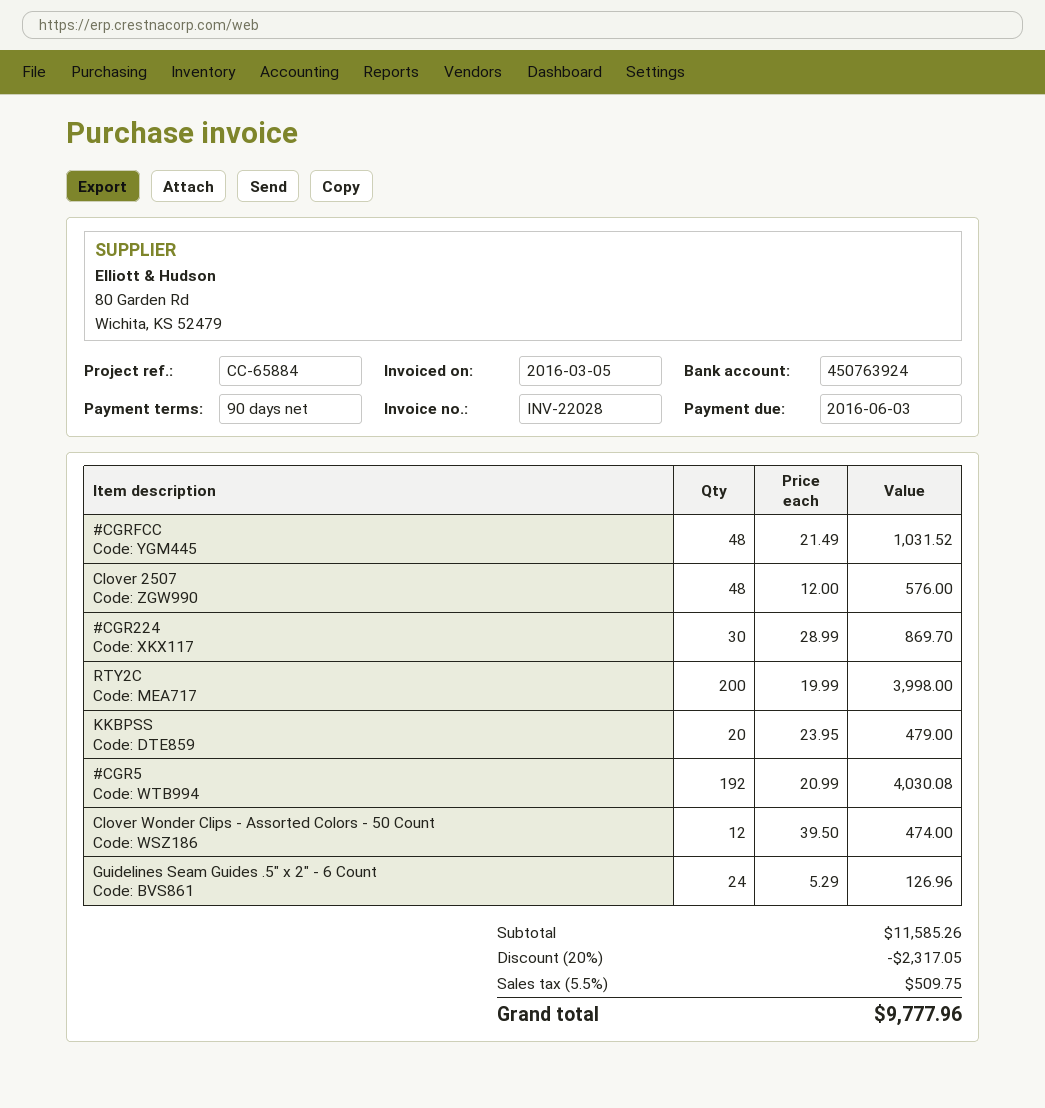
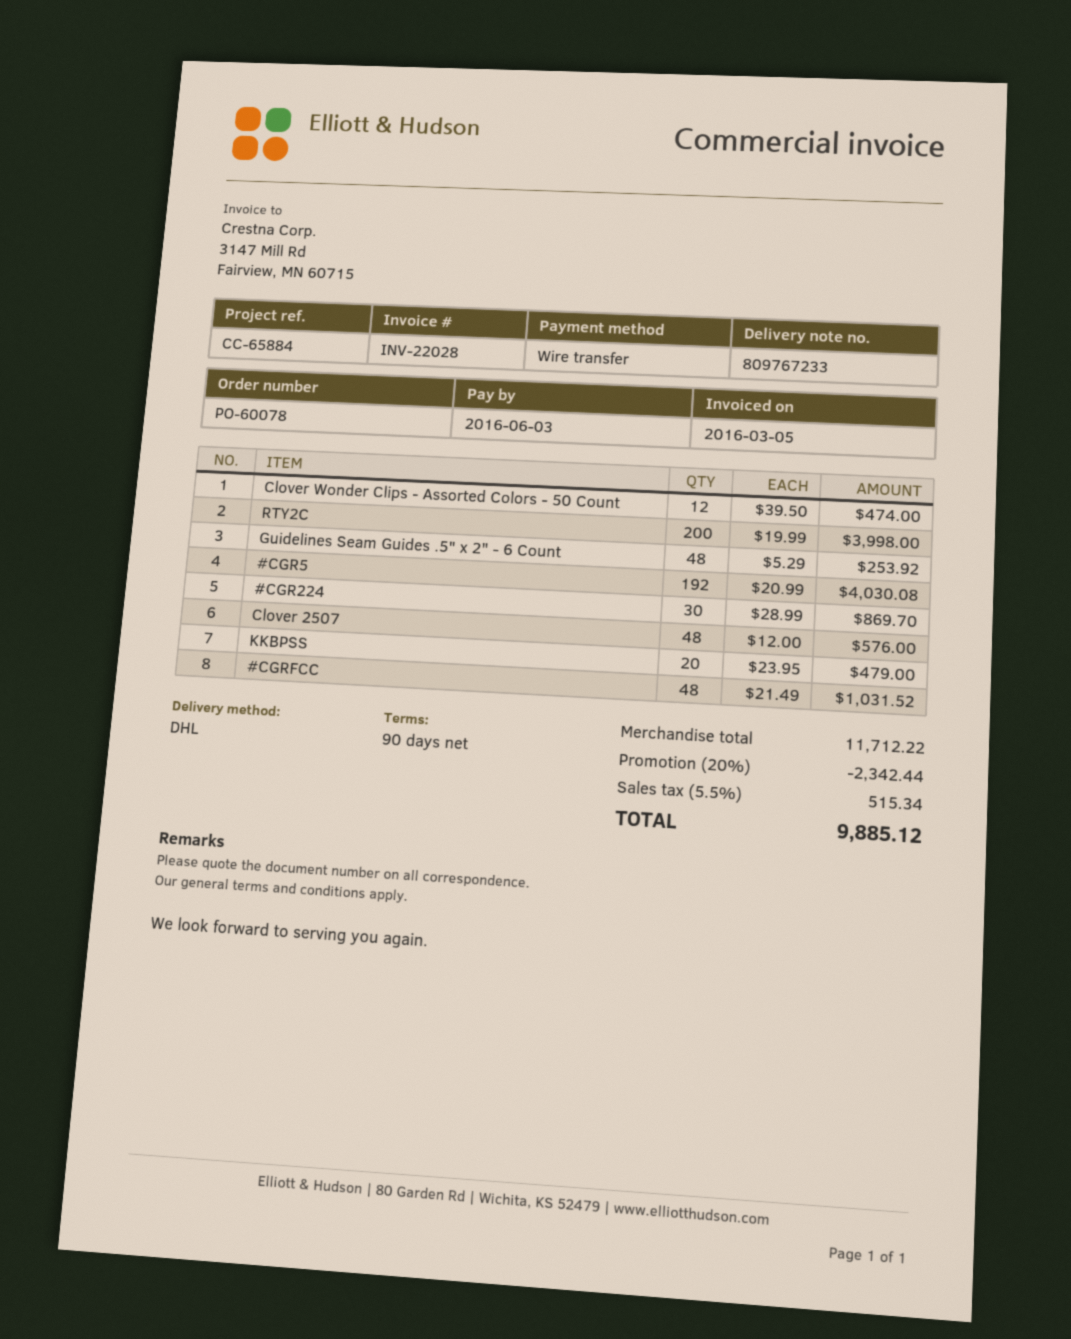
Guidelines Seam Guides .5" x 2" - 6 Count: 24 x 5.29 = 126.96 -> 48 x 5.29 = 253.92
subtotal: 11585.26 -> 11712.22
discount: 20% = 2317.05 -> 20% = 2342.44
tax: 5.5% = 509.75 -> 5.5% = 515.34
total: 9777.96 -> 9885.12

